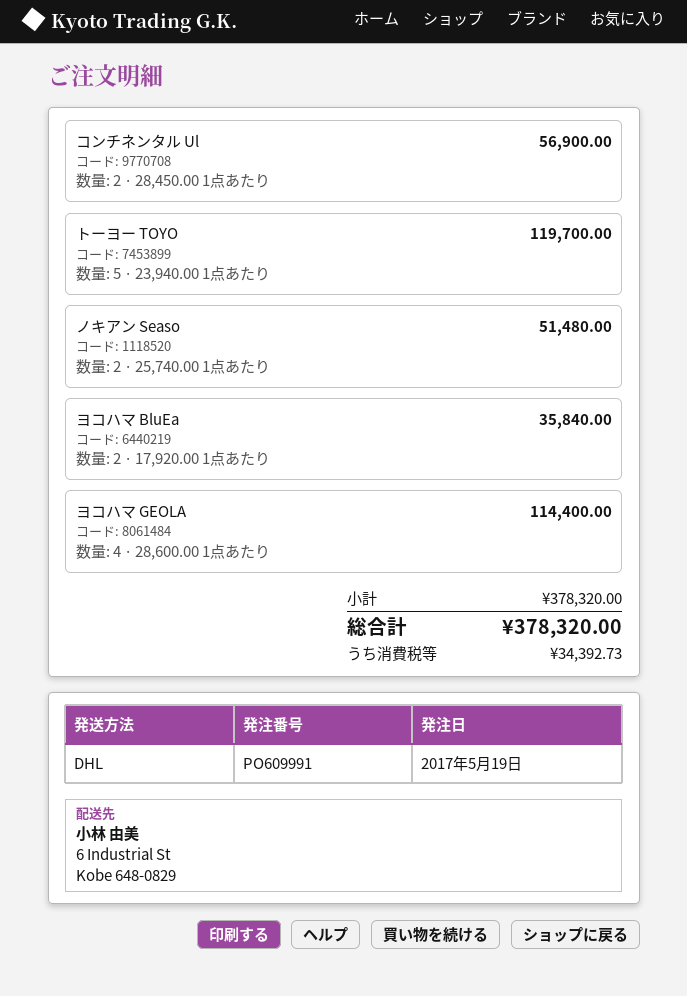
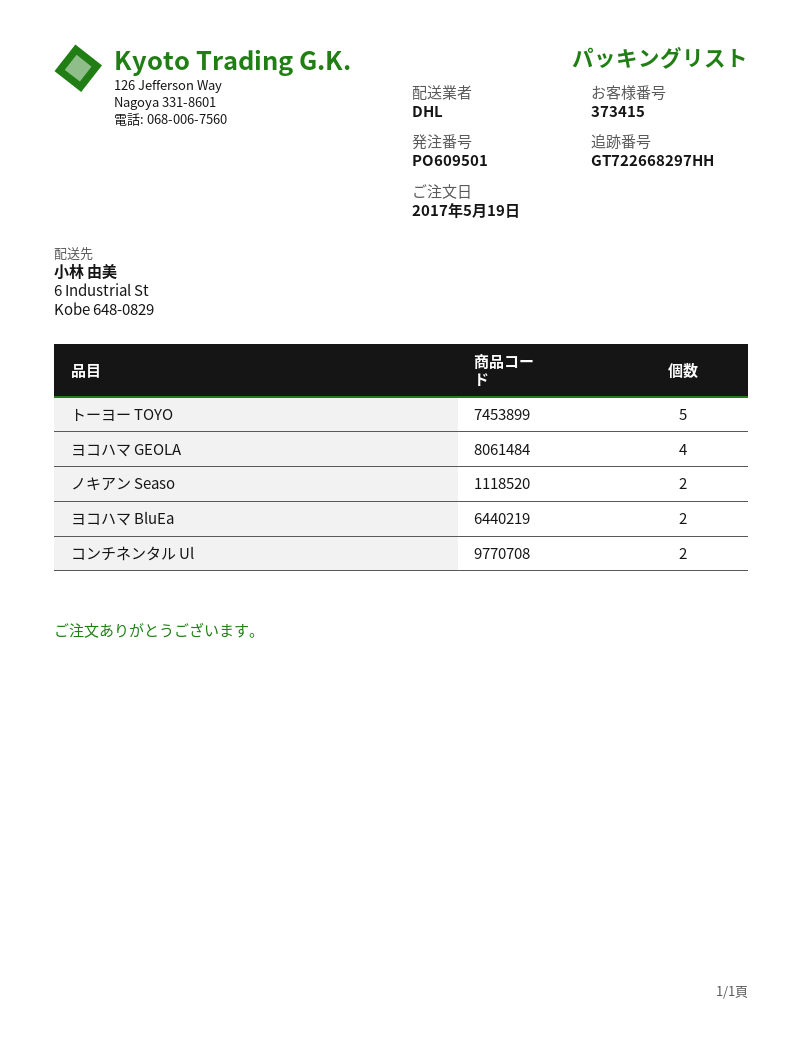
order number: PO609991 -> PO609501

